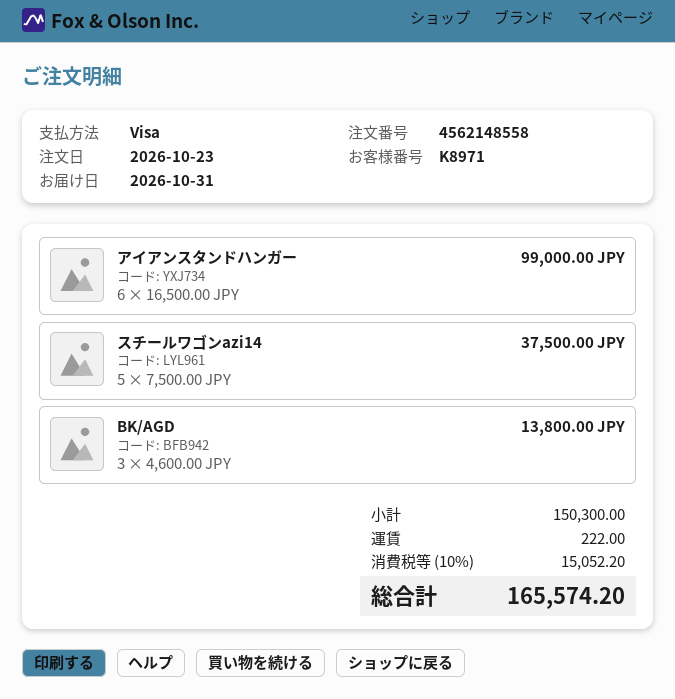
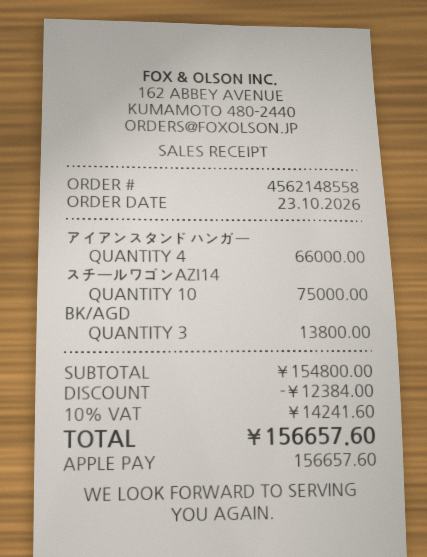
payment method: Visa -> Apple Pay
アイアンスタンドハンガー: 6 for 99000.00 -> 4 for 66000.00
スチールワゴンazi14: 5 for 37500.00 -> 10 for 75000.00
subtotal: 150300.00 -> 154800.00
discount: none -> 12384.00
shipping: 222.00 -> none
tax: 10% = 15052.20 -> 10% = 14241.60
total: 165574.20 -> 156657.60

